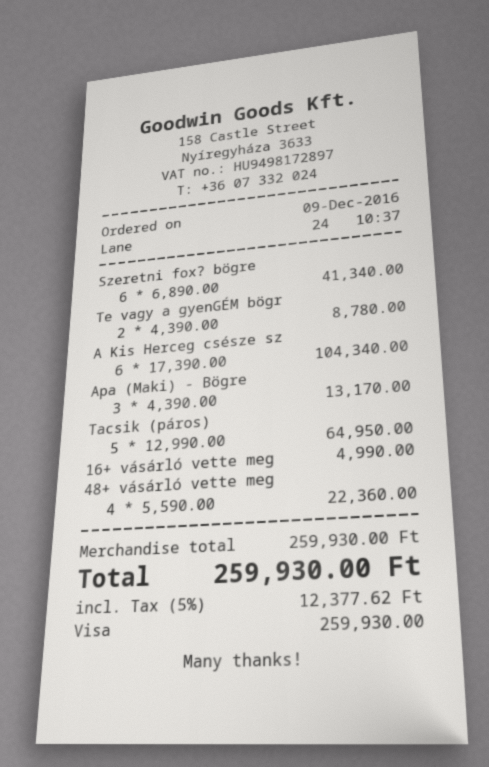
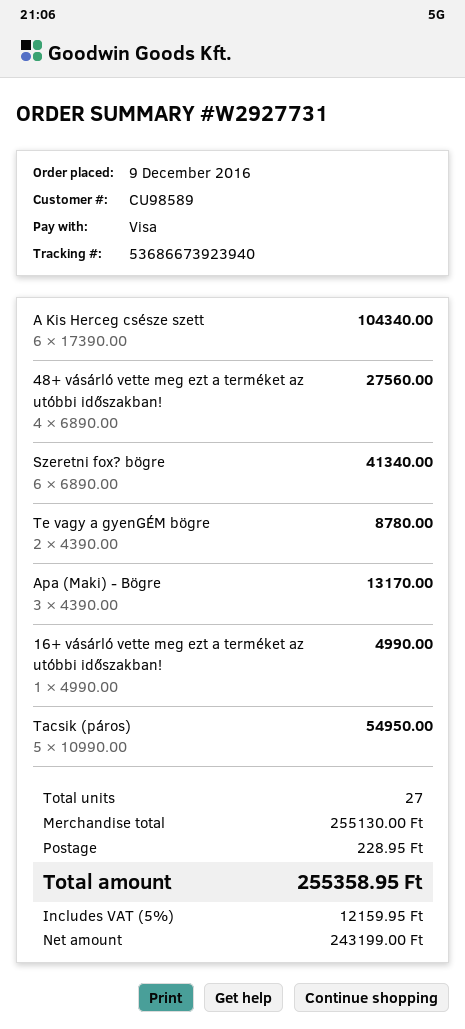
Tacsik (páros): 5 x 12990.00 = 64950.00 -> 5 x 10990.00 = 54950.00
48+ vásárló vette meg: 4 x 5590.00 = 22360.00 -> 4 x 6890.00 = 27560.00
subtotal: 259930.00 -> 255130.00
shipping: none -> 228.95
tax: 5% = 12377.62 -> 5% = 12159.95
total: 259930.00 -> 255358.95

